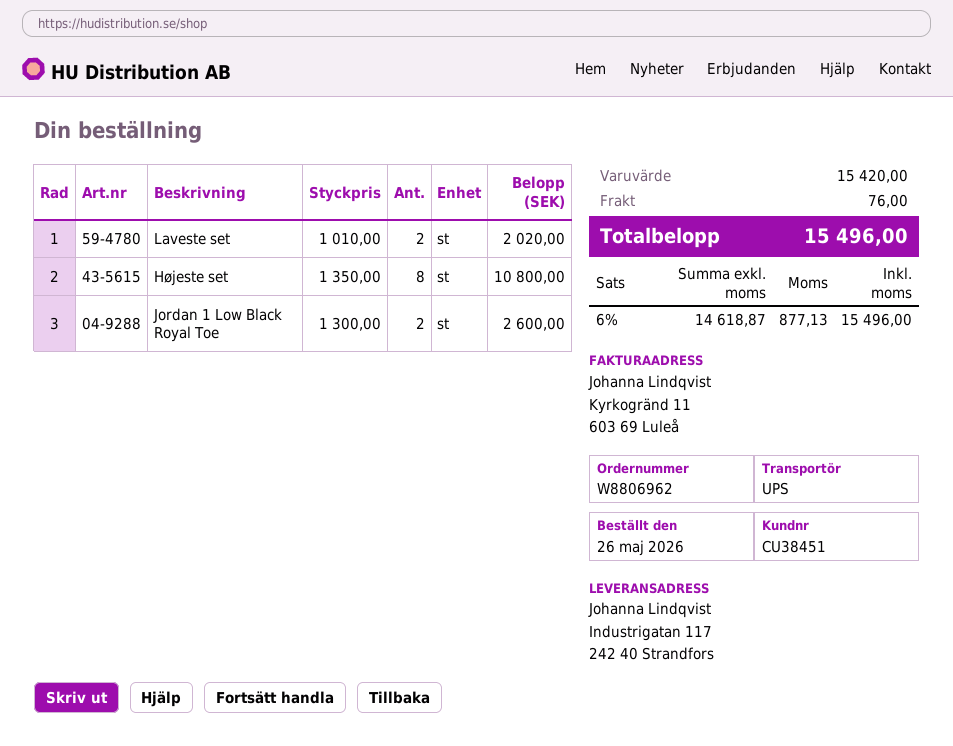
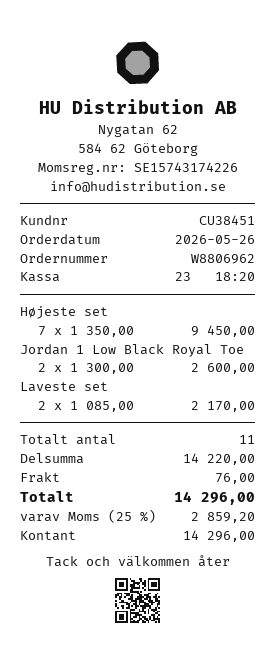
Laveste set: 2 x 1010.00 = 2020.00 -> 2 x 1085.00 = 2170.00
Højeste set: 8 x 1350.00 = 10800.00 -> 7 x 1350.00 = 9450.00
subtotal: 15420.00 -> 14220.00
tax: 6% = 877.13 -> 25% = 2859.20
total: 15496.00 -> 14296.00

